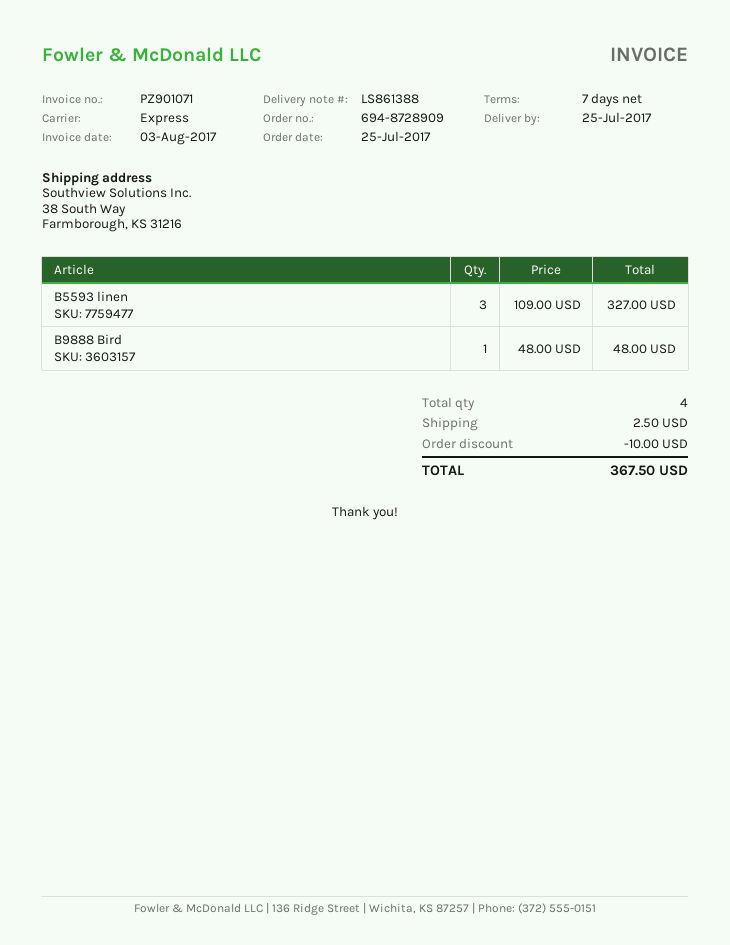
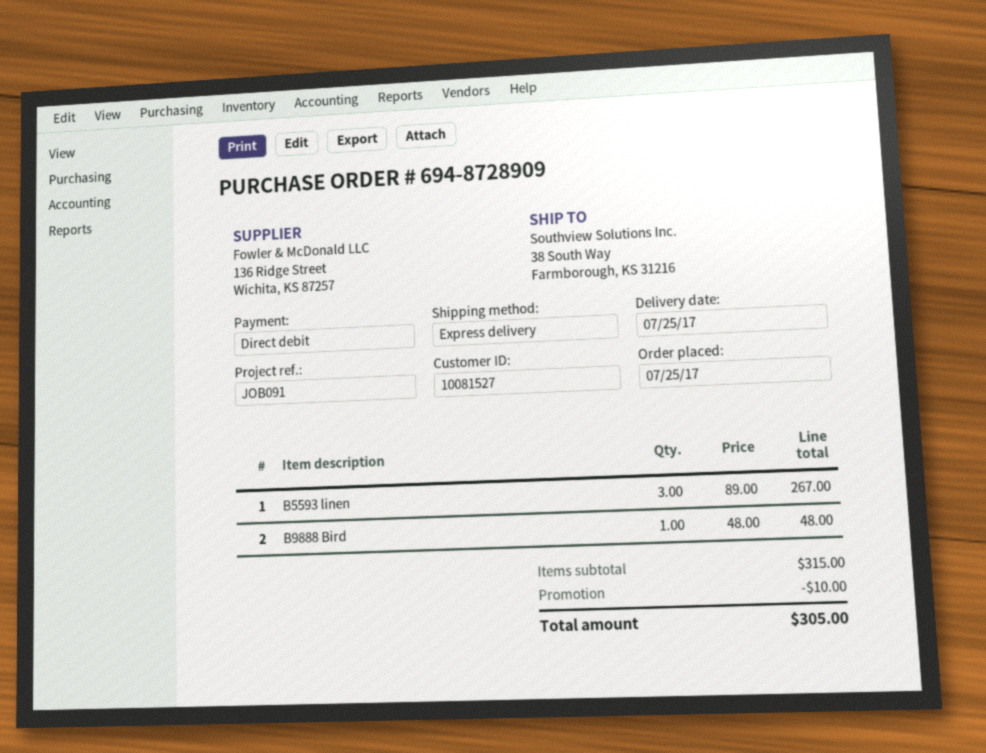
B5593 linen: 3 x 109.00 = 327.00 -> 3 x 89.00 = 267.00
shipping: 2.50 -> none
total: 367.50 -> 305.00

